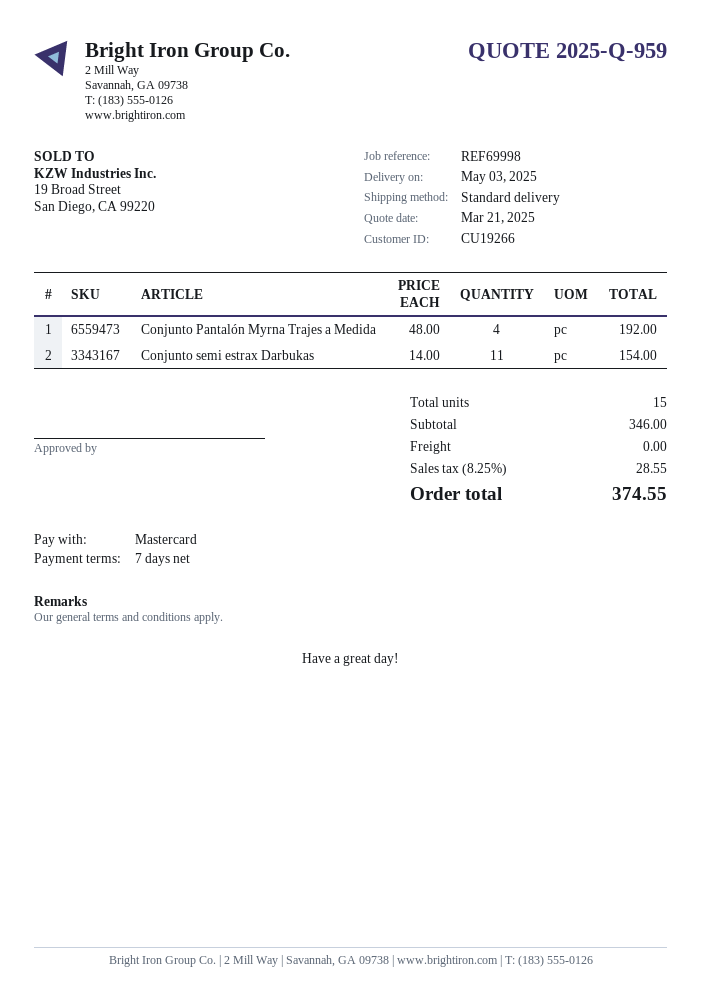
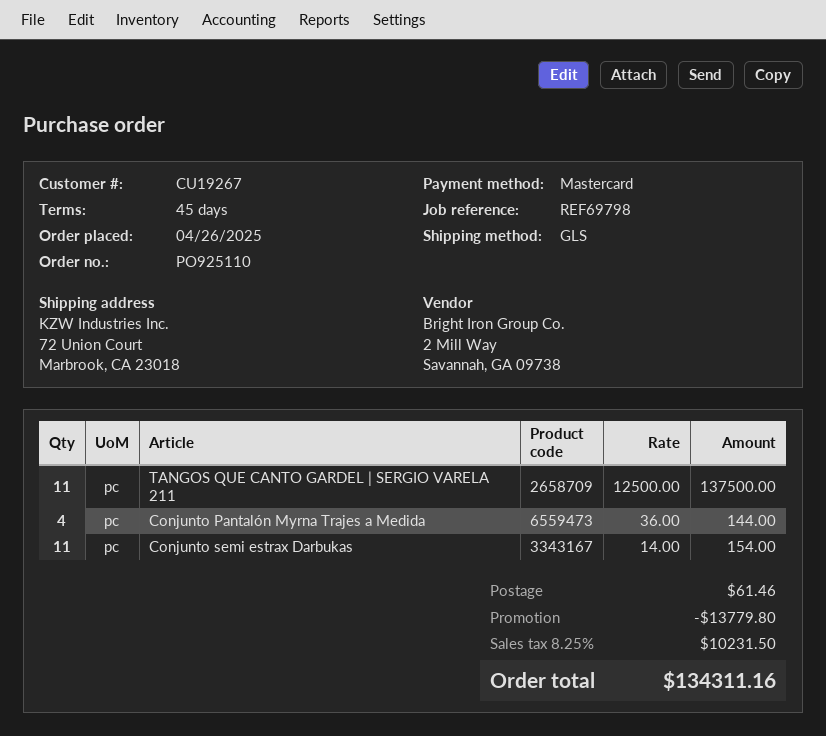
payment terms: 7 days -> 45 days
customer number: CU19266 -> CU19267
reference: REF69998 -> REF69798
shipping method: standard -> GLS
Conjunto Pantalón Myrna Trajes a Medida: 4 x 48.00 = 192.00 -> 4 x 36.00 = 144.00
TANGOS QUE CANTO GARDEL | SERGIO VARELA 211: none -> 11 x 12500.00 = 137500.00
discount: none -> 13779.80
shipping: 0.00 -> 61.46
tax: 8.25% = 28.55 -> 8.25% = 10231.50
total: 374.55 -> 134311.16

